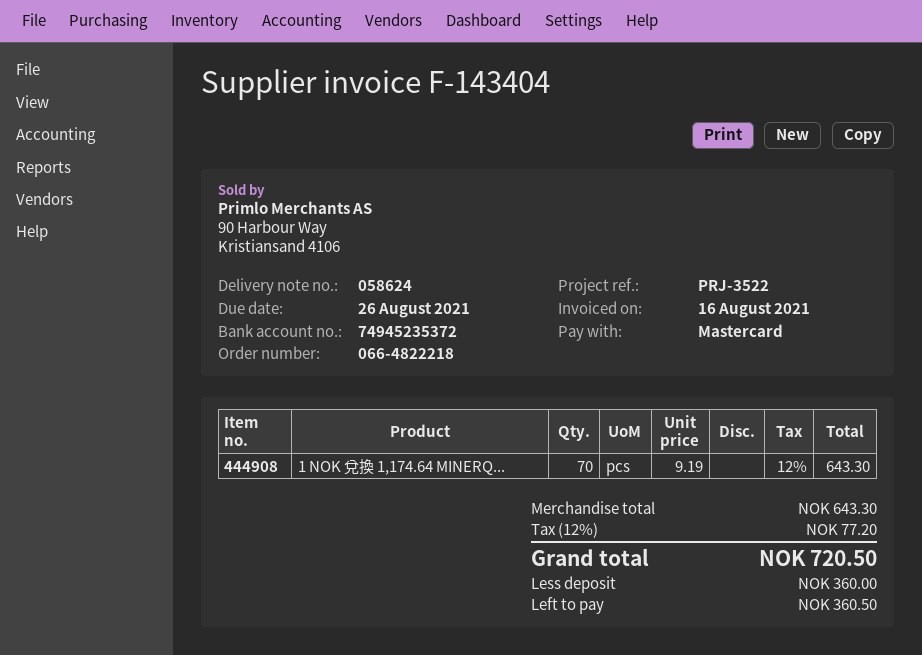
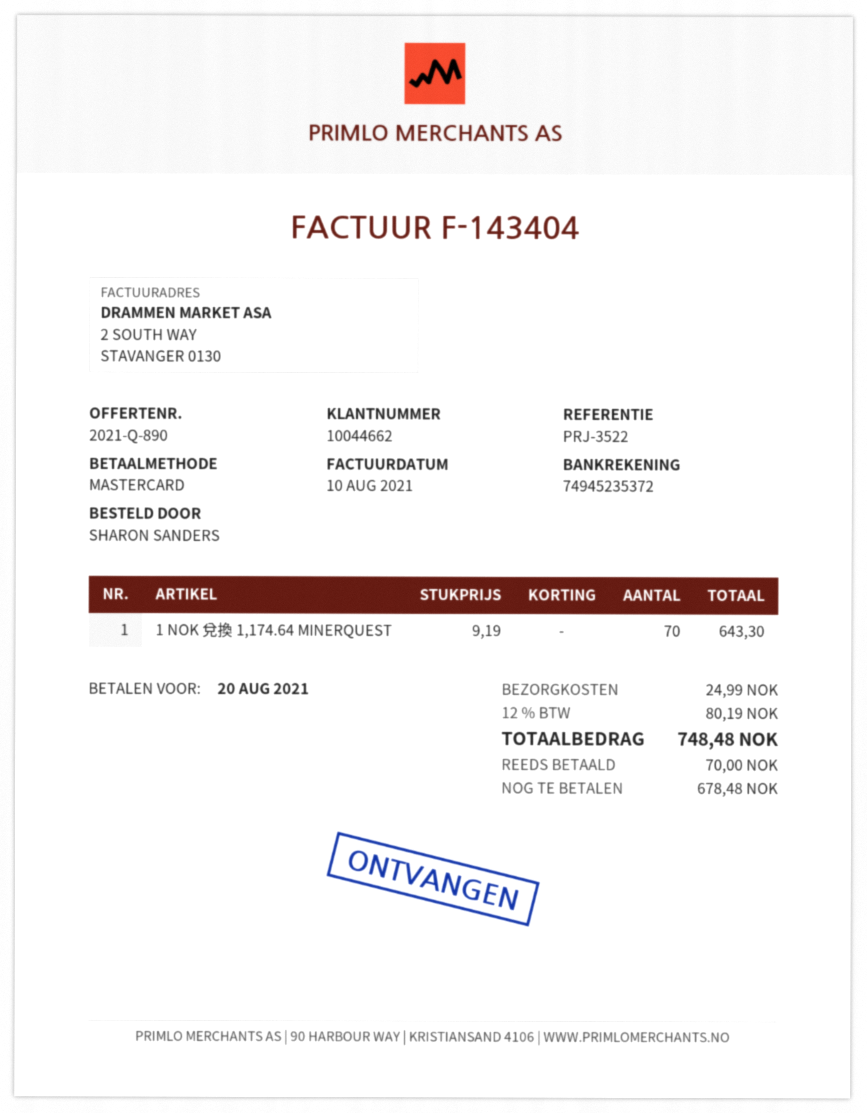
invoice date: 2021-08-16 -> 2021-08-10
due date: 2021-08-26 -> 2021-08-20
shipping: none -> 24.99
tax: 12% = 77.20 -> 12% = 80.19
total: 720.50 -> 748.48
deposit: 360.00 -> 70.00
balance: 360.50 -> 678.48

